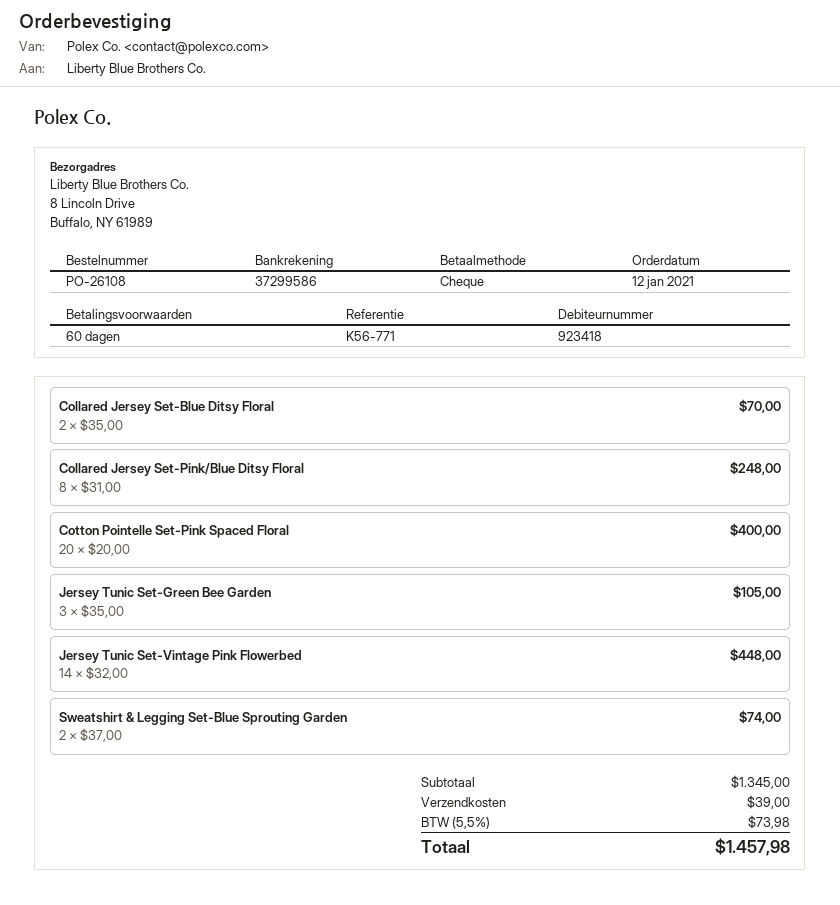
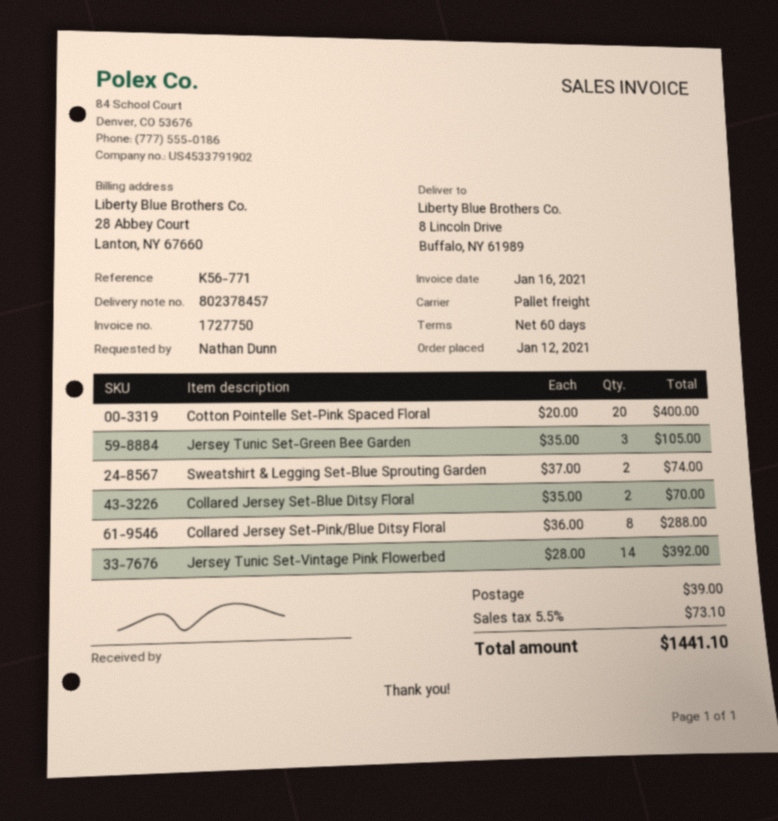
Collared Jersey Set-Pink/Blue Ditsy Floral: 8 x 31.00 = 248.00 -> 8 x 36.00 = 288.00
Jersey Tunic Set-Vintage Pink Flowerbed: 14 x 32.00 = 448.00 -> 14 x 28.00 = 392.00
tax: 5.5% = 73.98 -> 5.5% = 73.10
total: 1457.98 -> 1441.10

